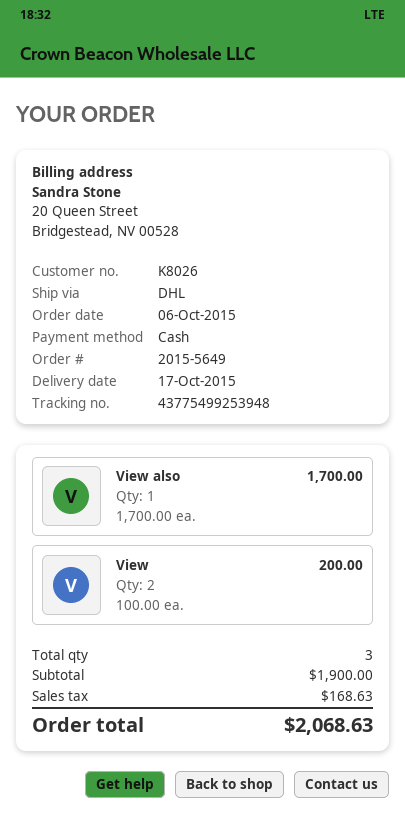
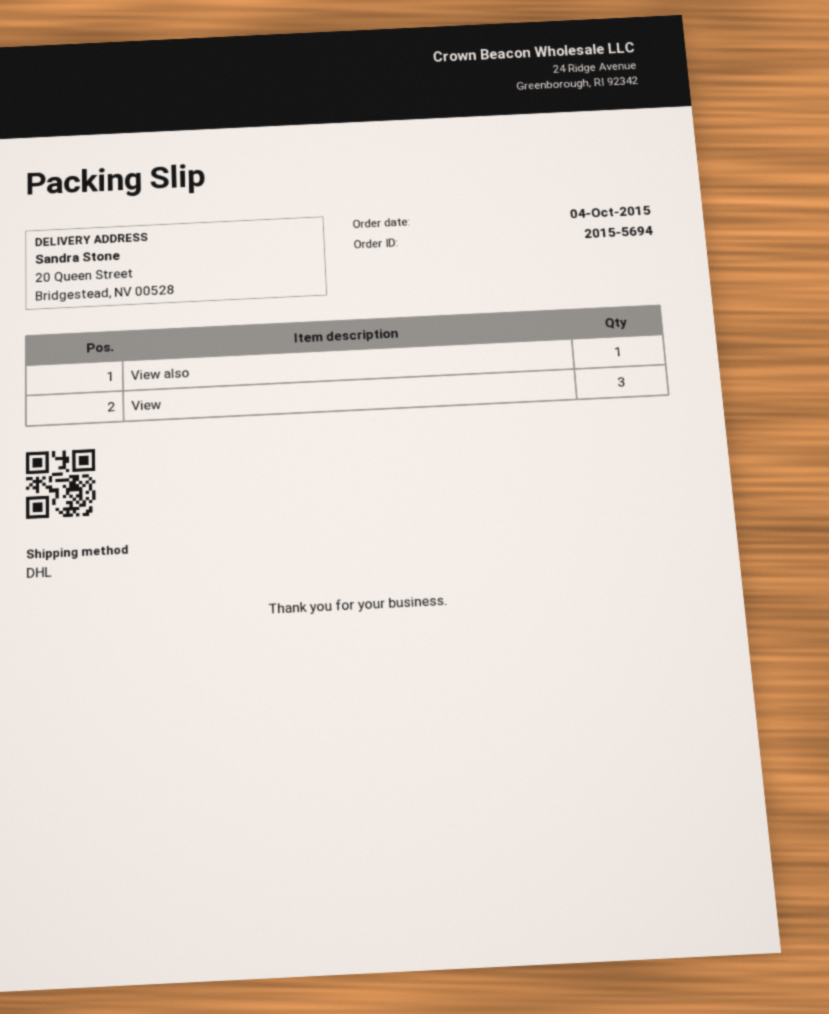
order number: 2015-5649 -> 2015-5694
order date: 2015-10-06 -> 2015-10-04
View: 2 -> 3

